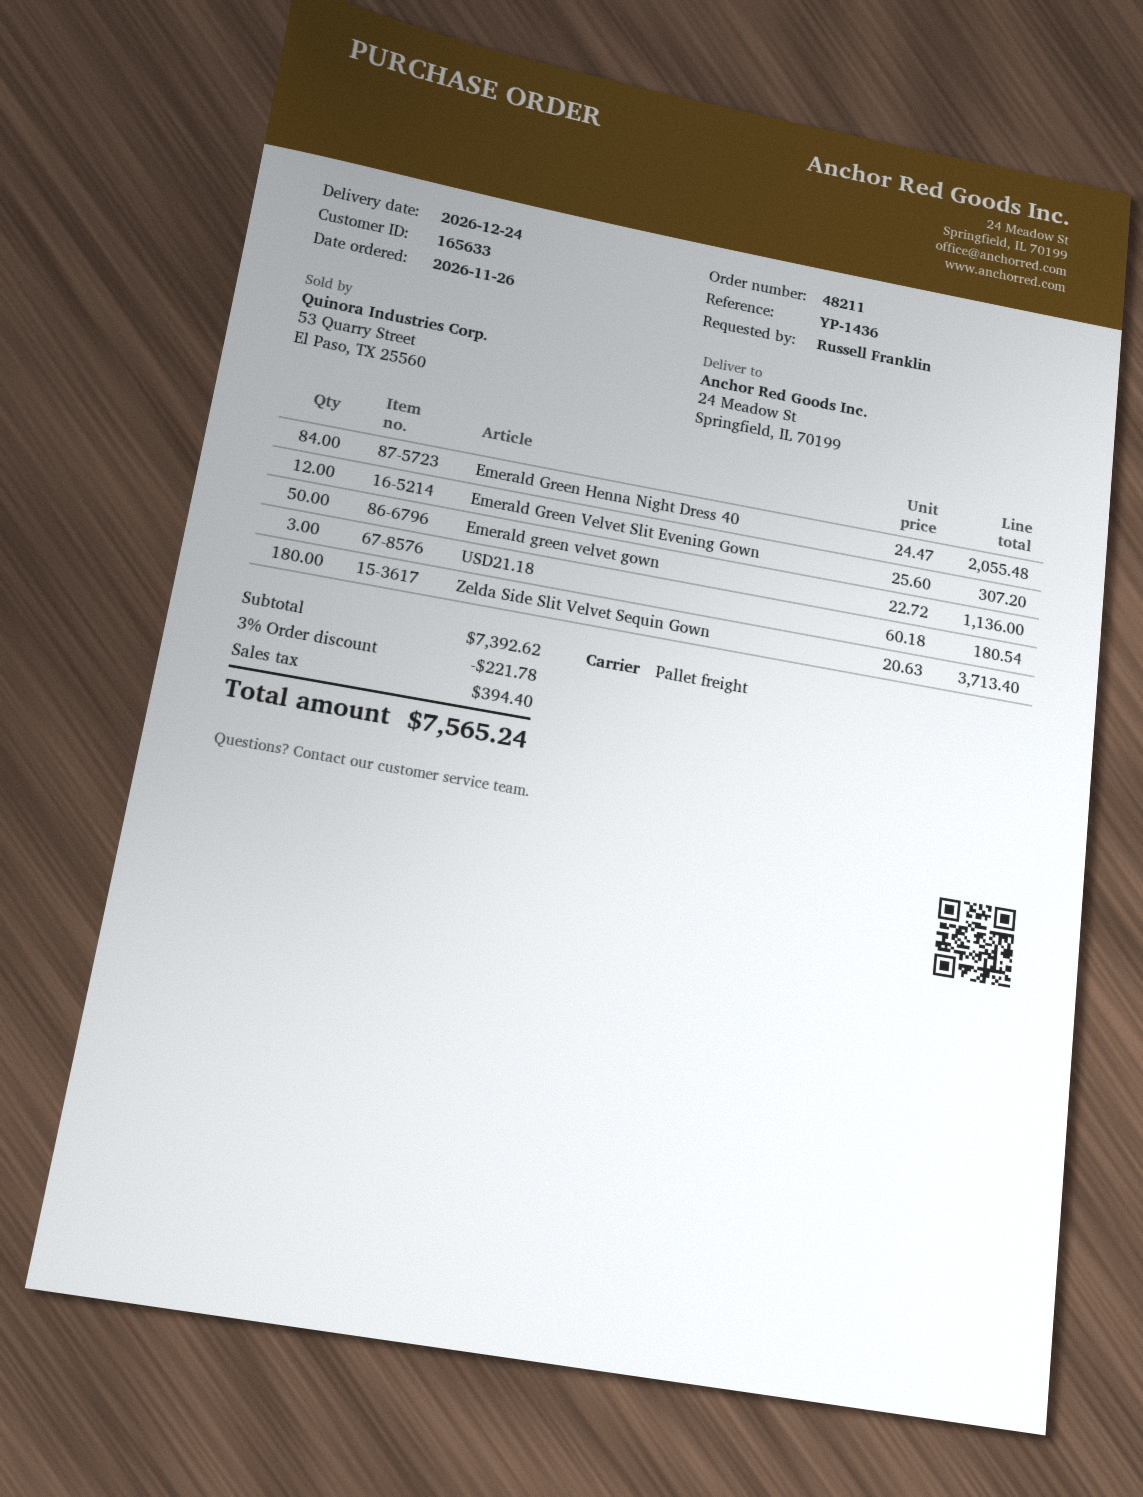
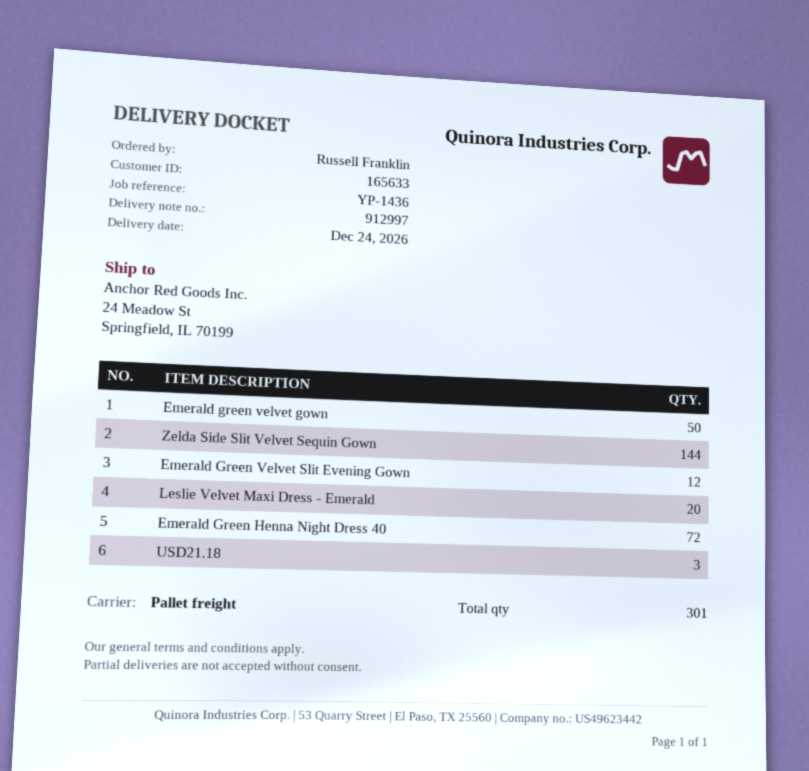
Emerald Green Henna Night Dress 40: 84 -> 72
Zelda Side Slit Velvet Sequin Gown: 180 -> 144
Leslie Velvet Maxi Dress - Emerald: none -> 20

